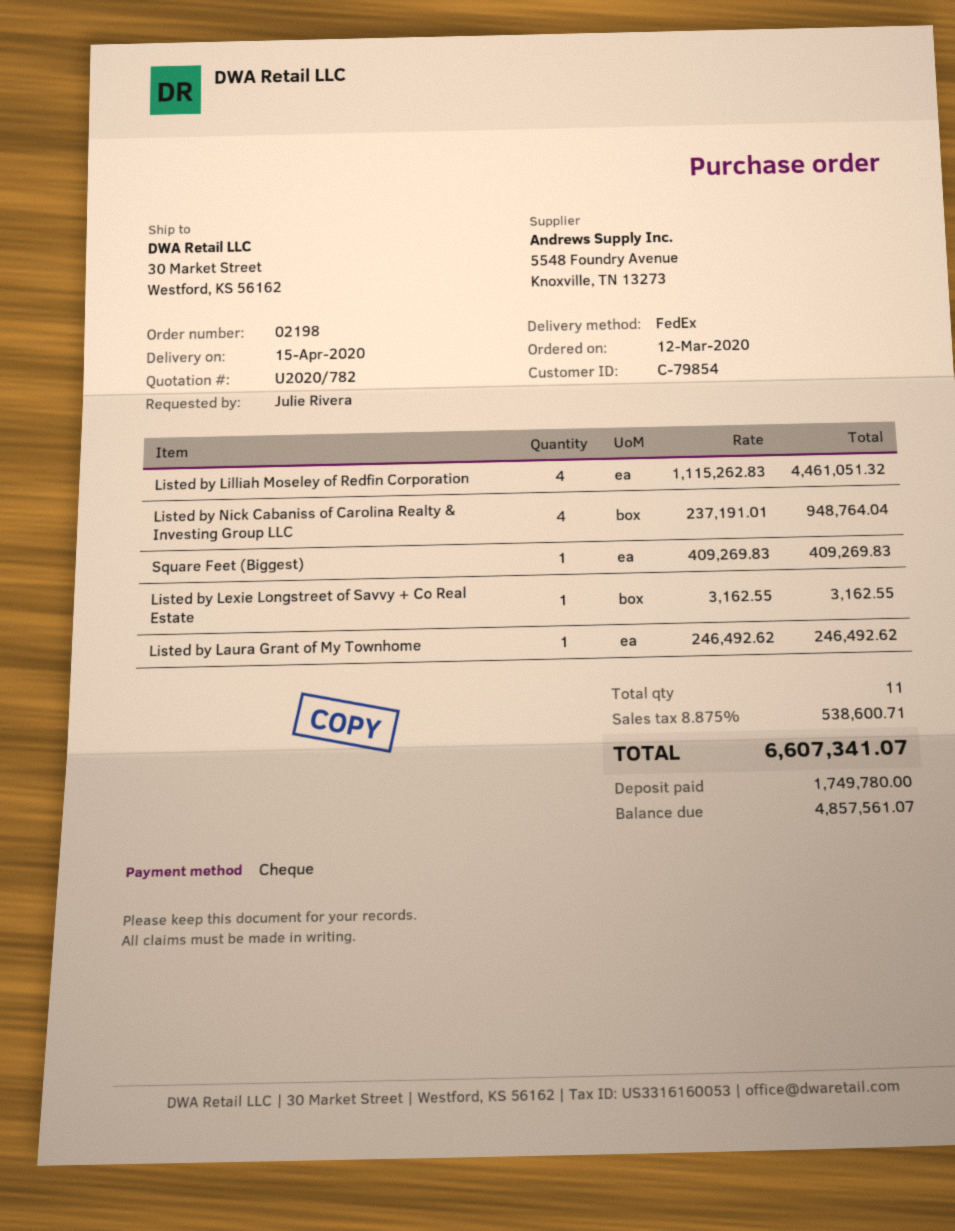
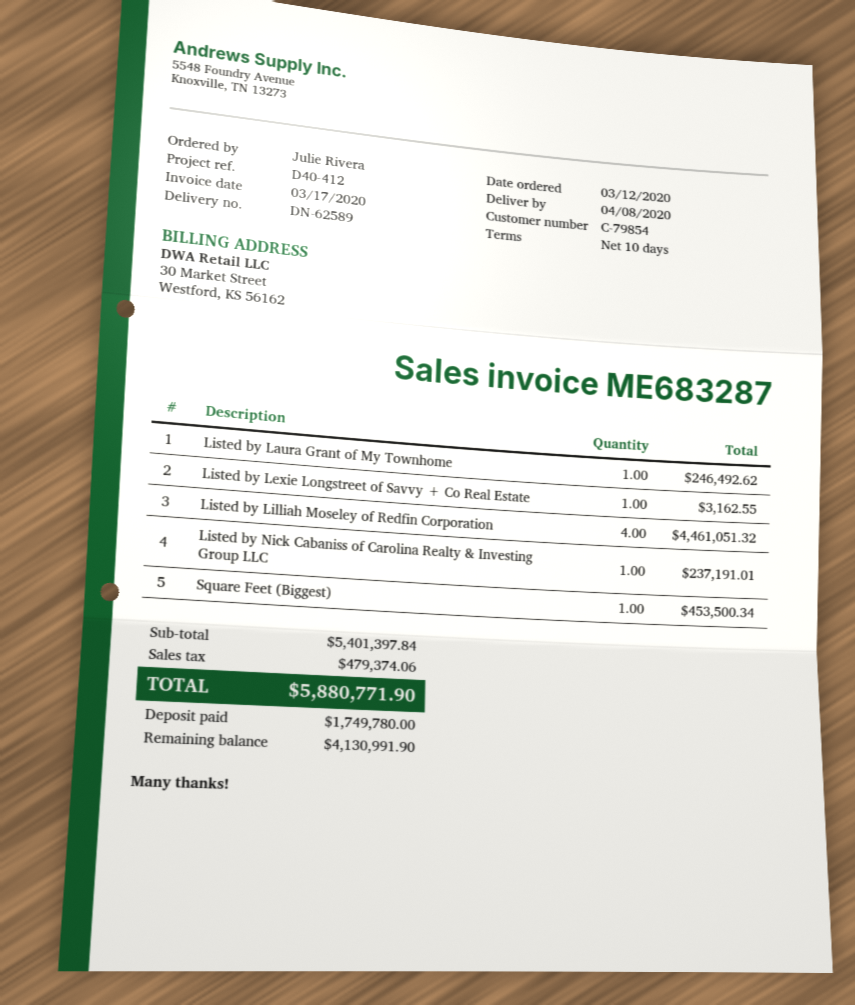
delivery date: 2020-04-15 -> 2020-04-08
Listed by Nick Cabaniss of Carolina Realty & Investing Group LLC: 4 for 948764.04 -> 1 for 237191.01
Square Feet (Biggest): 1 for 409269.83 -> 1 for 453500.34
tax: 538600.71 -> 479374.06
total: 6607341.07 -> 5880771.90
balance: 4857561.07 -> 4130991.90

